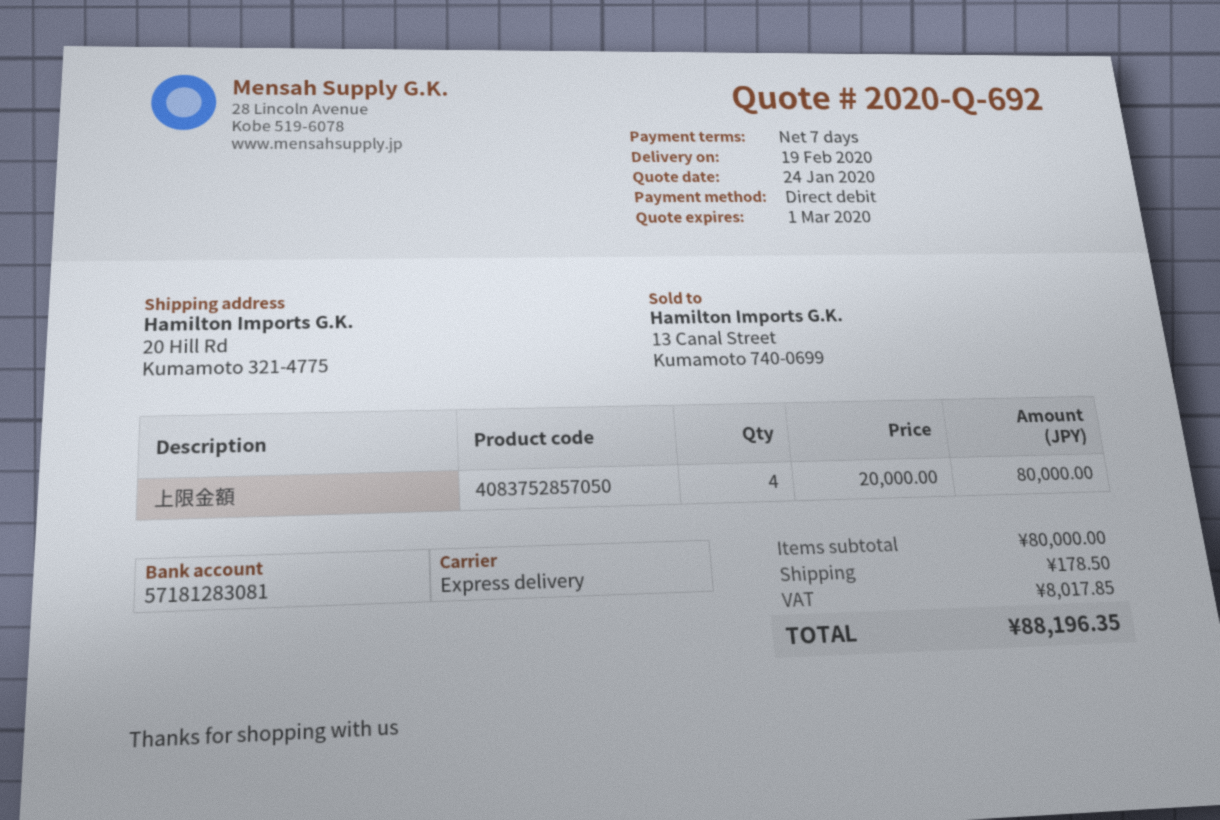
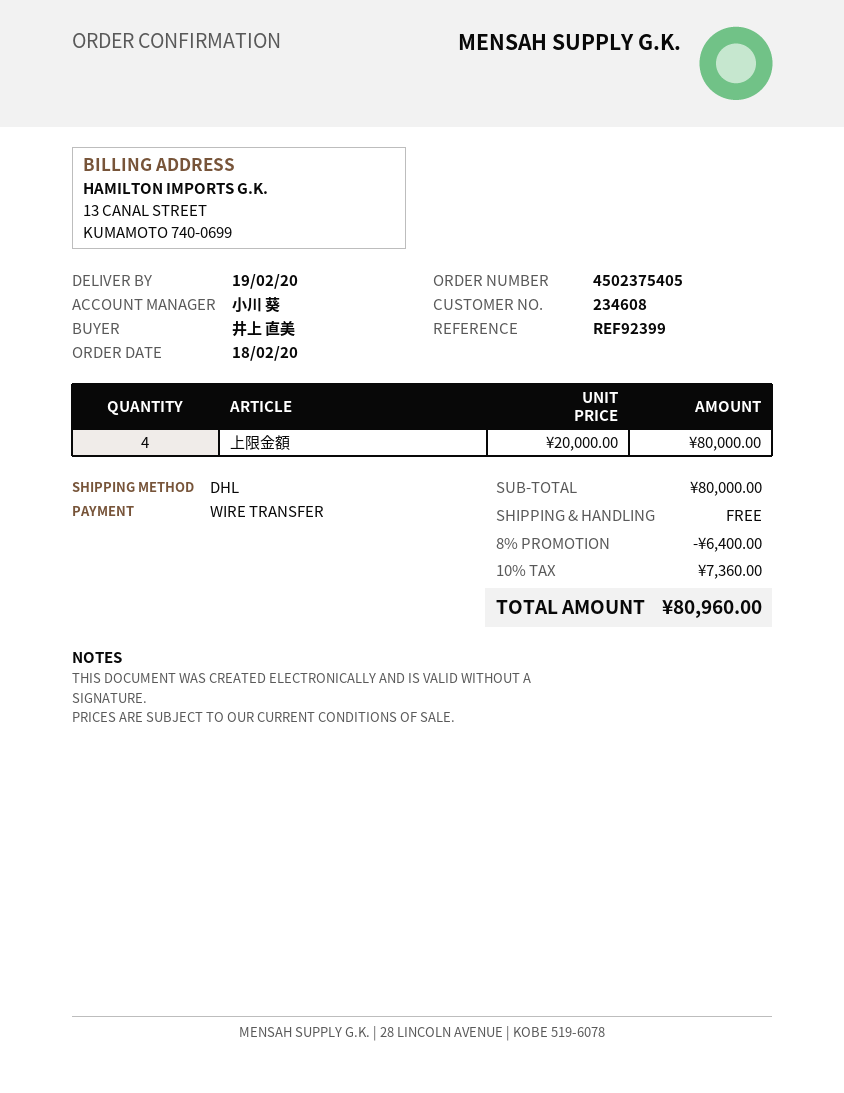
payment method: direct debit -> bank transfer
shipping method: express -> DHL
discount: none -> 8% = 6400.00
shipping: 178.50 -> 0.00
tax: 8017.85 -> 7360.00
total: 88196.35 -> 80960.00

